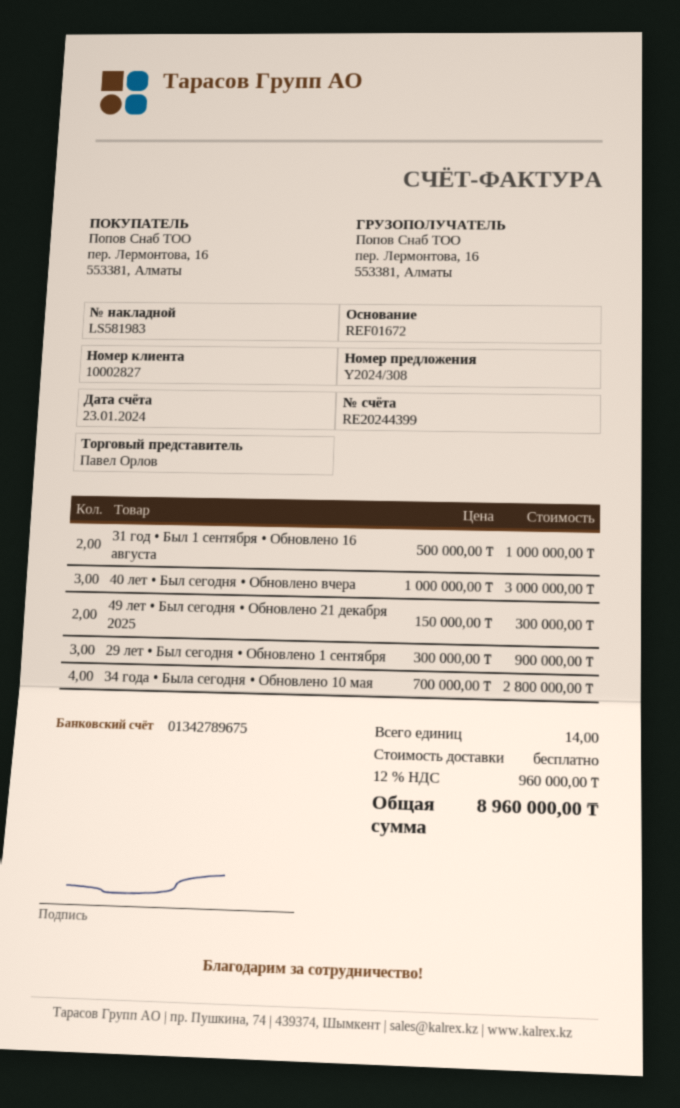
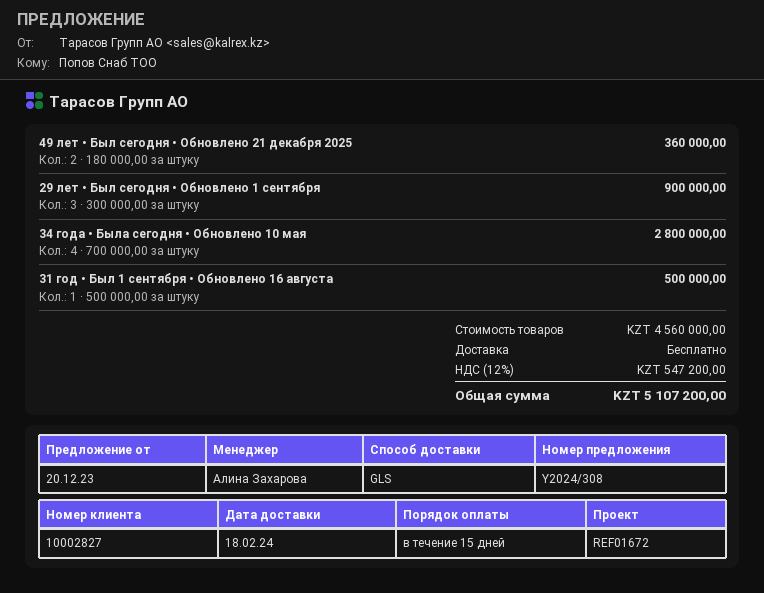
sales rep: Павел Орлов -> Алина Захарова
31 год • Был 1 сентября • Обновлено 16 августа: 2 x 500000.00 = 1000000.00 -> 1 x 500000.00 = 500000.00
40 лет • Был сегодня • Обновлено вчера: 3 x 1000000.00 = 3000000.00 -> none
49 лет • Был сегодня • Обновлено 21 декабря 2025: 2 x 150000.00 = 300000.00 -> 2 x 180000.00 = 360000.00
tax: 12% = 960000.00 -> 12% = 547200.00
total: 8960000.00 -> 5107200.00

